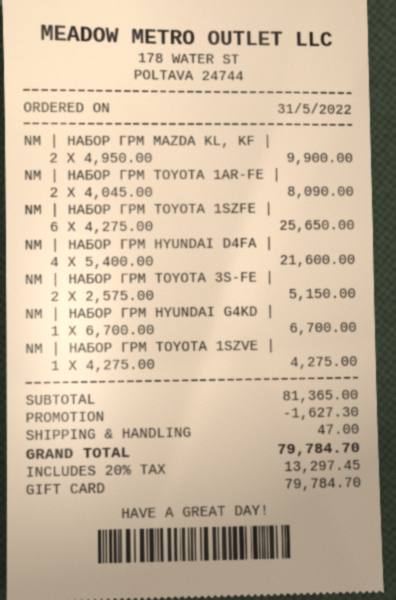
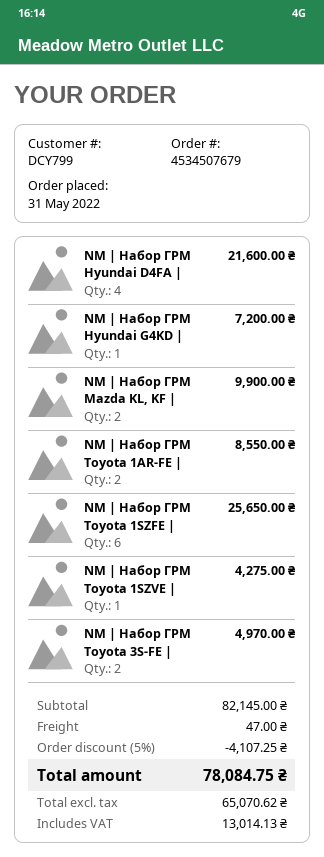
NM | НАБОР ГРМ TOYOTA 1AR-FE |: 2 for 8090.00 -> 2 for 8550.00
NM | НАБОР ГРМ TOYOTA 3S-FE |: 2 for 5150.00 -> 2 for 4970.00
NM | НАБОР ГРМ HYUNDAI G4KD |: 1 for 6700.00 -> 1 for 7200.00
subtotal: 81365.00 -> 82145.00
discount: 1627.30 -> 4107.25
tax: 13297.45 -> 13014.13
total: 79784.70 -> 78084.75

